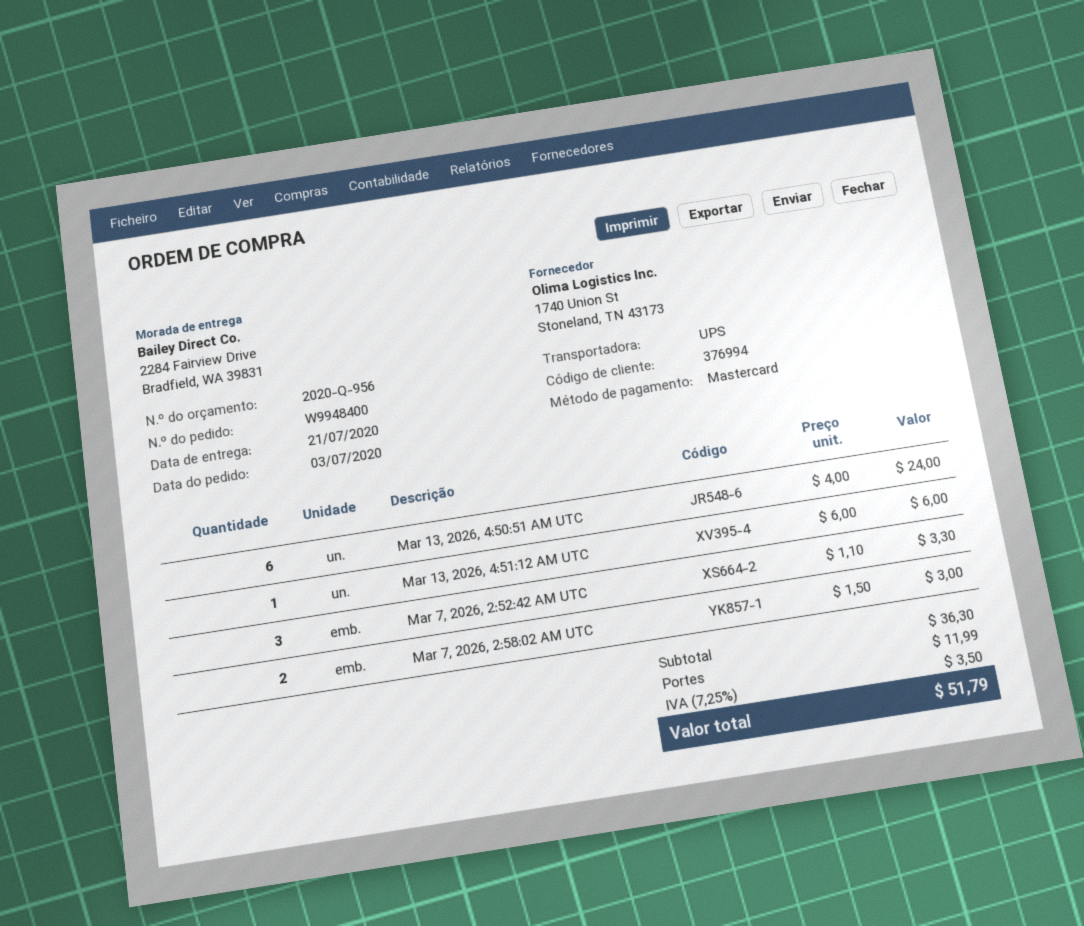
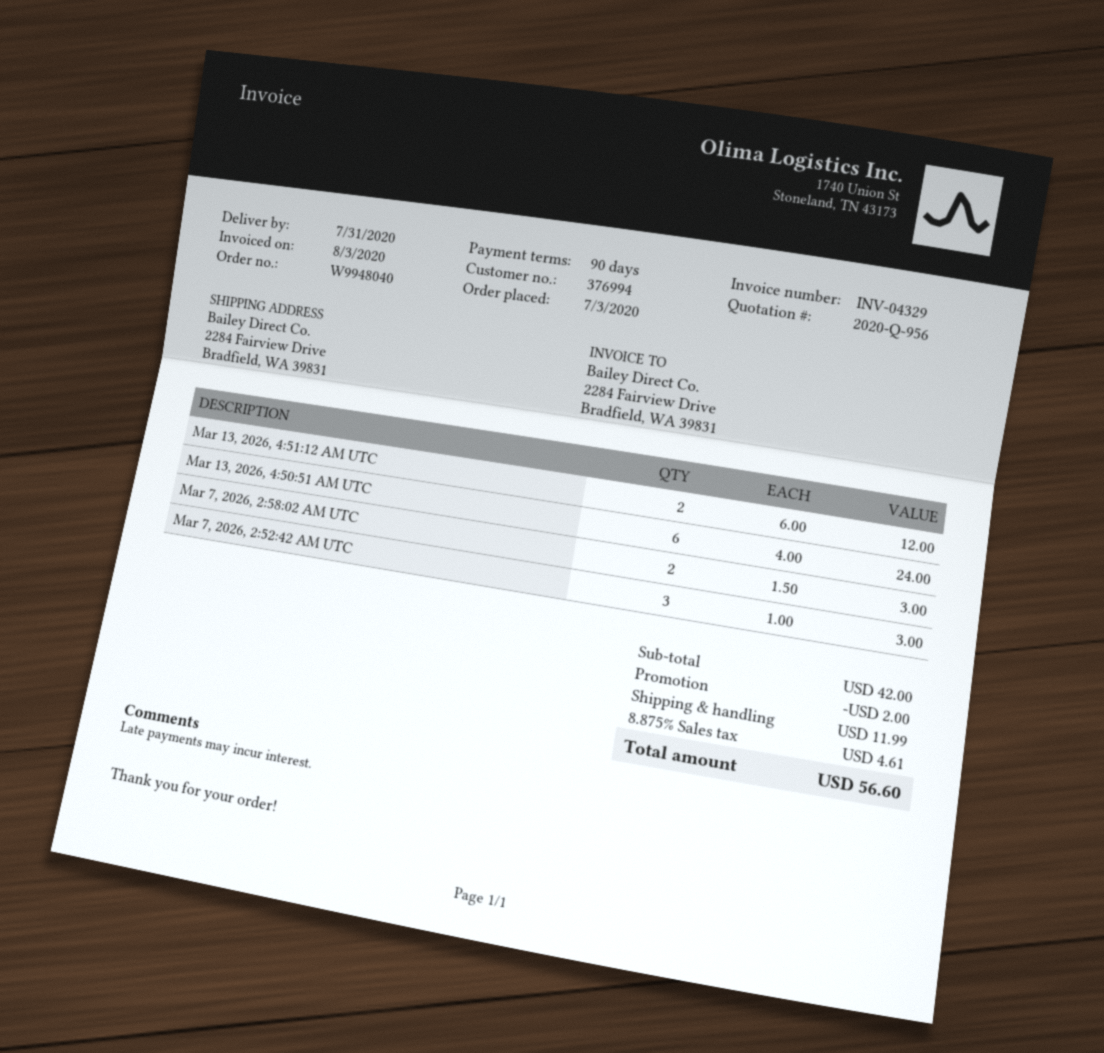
order number: W9948400 -> W9948040
delivery date: 2020-07-21 -> 2020-07-31
Mar 13, 2026, 4:51:12 AM UTC: 1 x 6.00 = 6.00 -> 2 x 6.00 = 12.00
Mar 7, 2026, 2:52:42 AM UTC: 3 x 1.10 = 3.30 -> 3 x 1.00 = 3.00
subtotal: 36.30 -> 42.00
discount: none -> 2.00
tax: 7.25% = 3.50 -> 8.875% = 4.61
total: 51.79 -> 56.60

